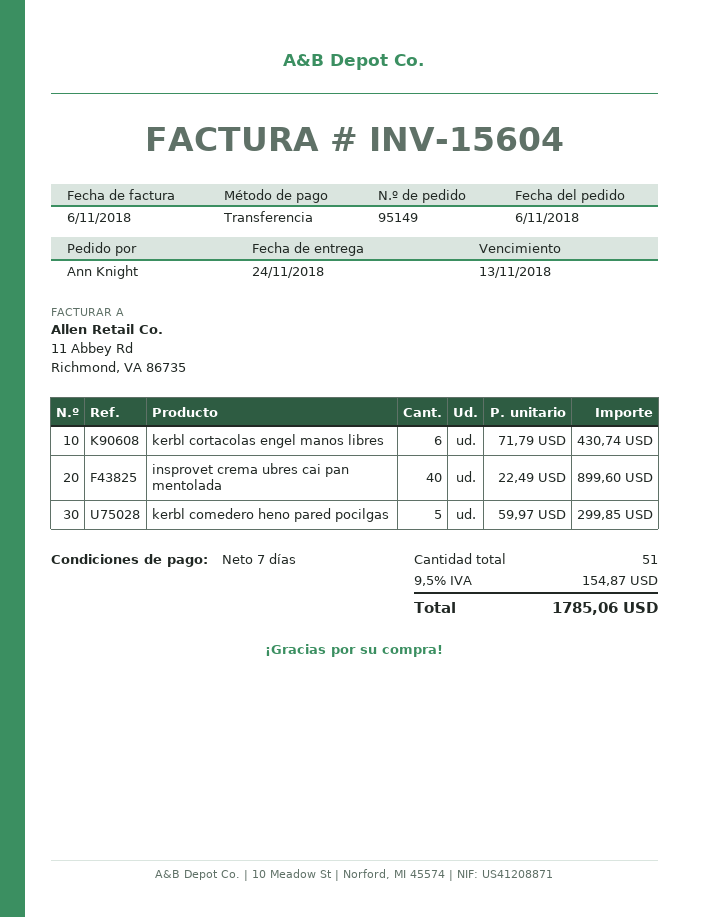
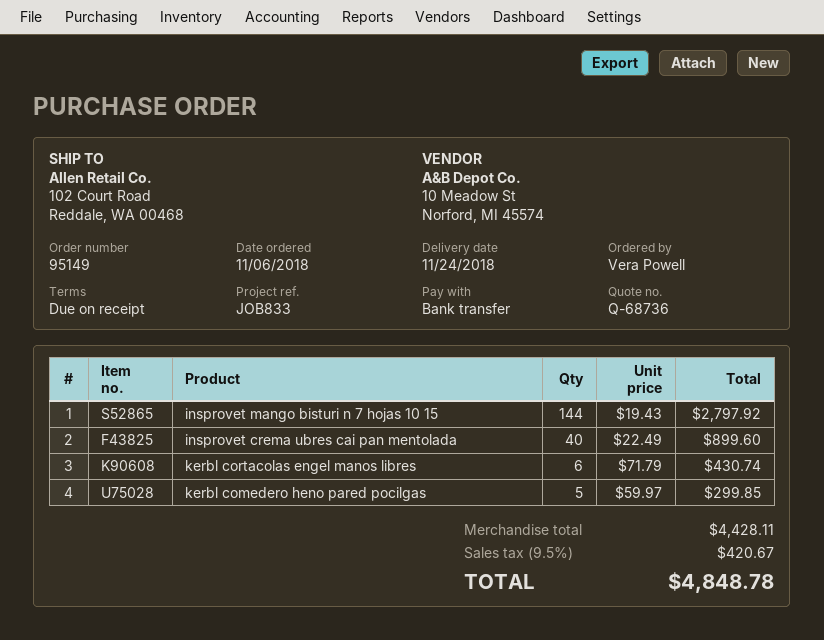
payment terms: 7 days -> on receipt
ordered by: Ann Knight -> Vera Powell
insprovet mango bisturi n 7 hojas 10 15: none -> 144 x 19.43 = 2797.92
tax: 9.5% = 154.87 -> 9.5% = 420.67
total: 1785.06 -> 4848.78

